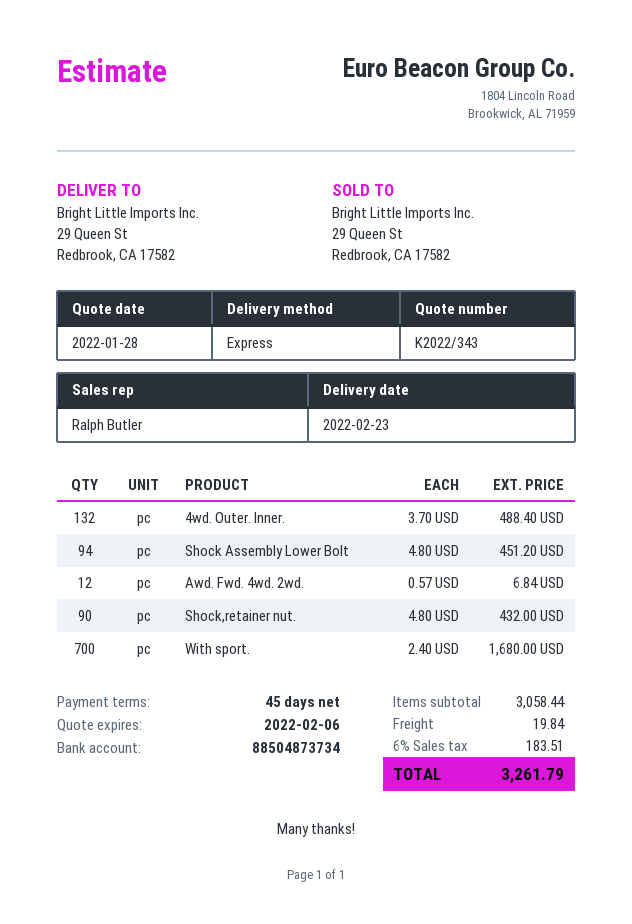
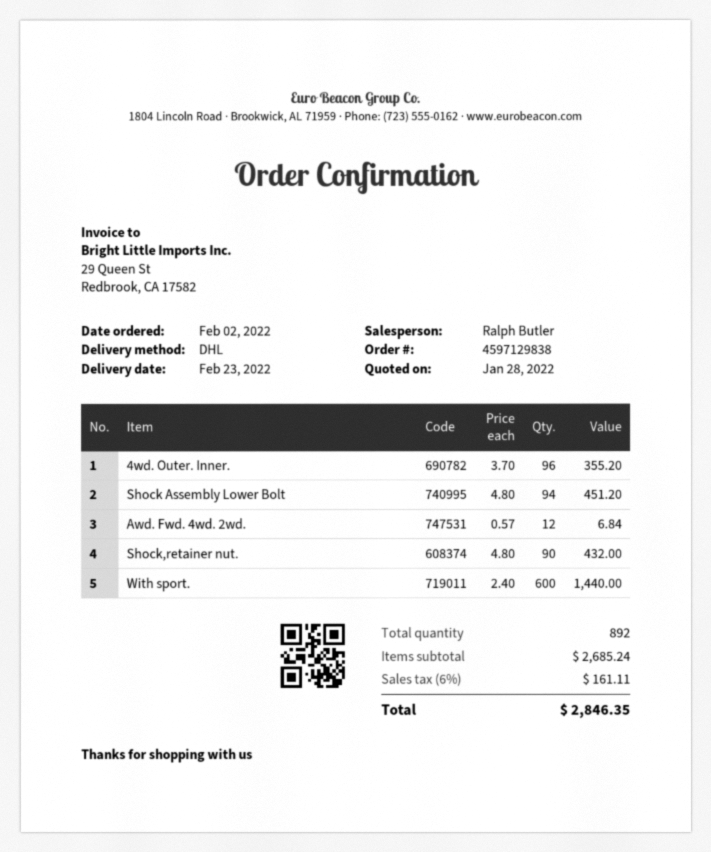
shipping method: express -> DHL
4wd. Outer. Inner.: 132 x 3.70 = 488.40 -> 96 x 3.70 = 355.20
With sport.: 700 x 2.40 = 1680.00 -> 600 x 2.40 = 1440.00
subtotal: 3058.44 -> 2685.24
shipping: 19.84 -> none
tax: 6% = 183.51 -> 6% = 161.11
total: 3261.79 -> 2846.35

